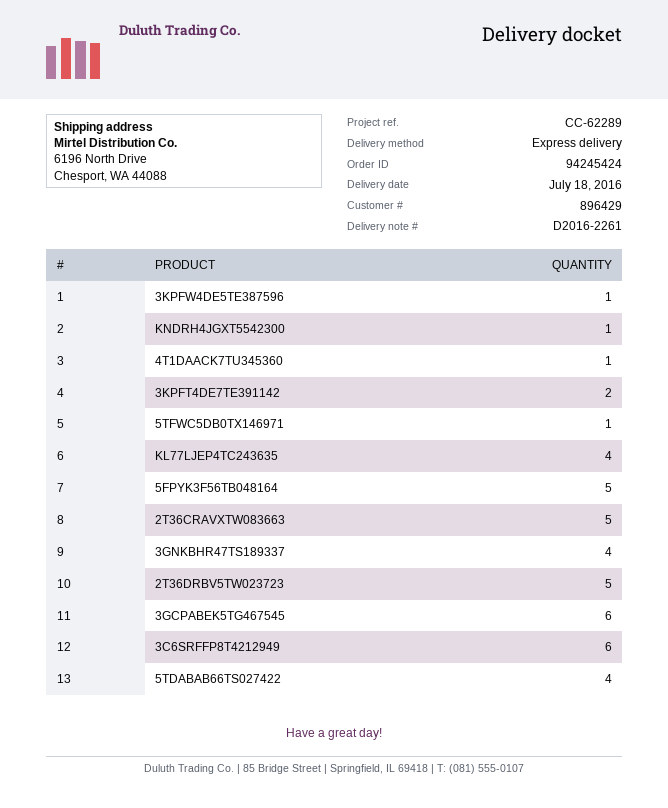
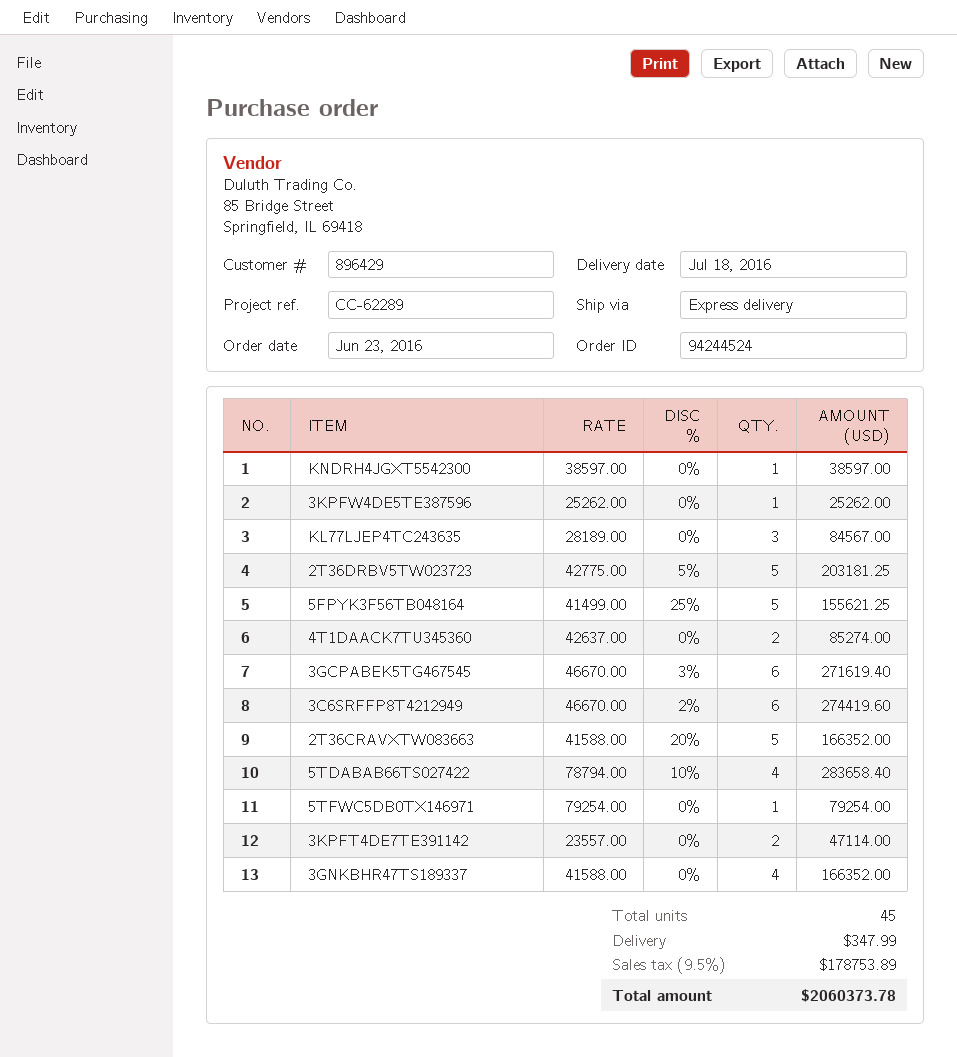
order number: 94245424 -> 94244524
4T1DAACK7TU345360: 1 -> 2
KL77LJEP4TC243635: 4 -> 3

